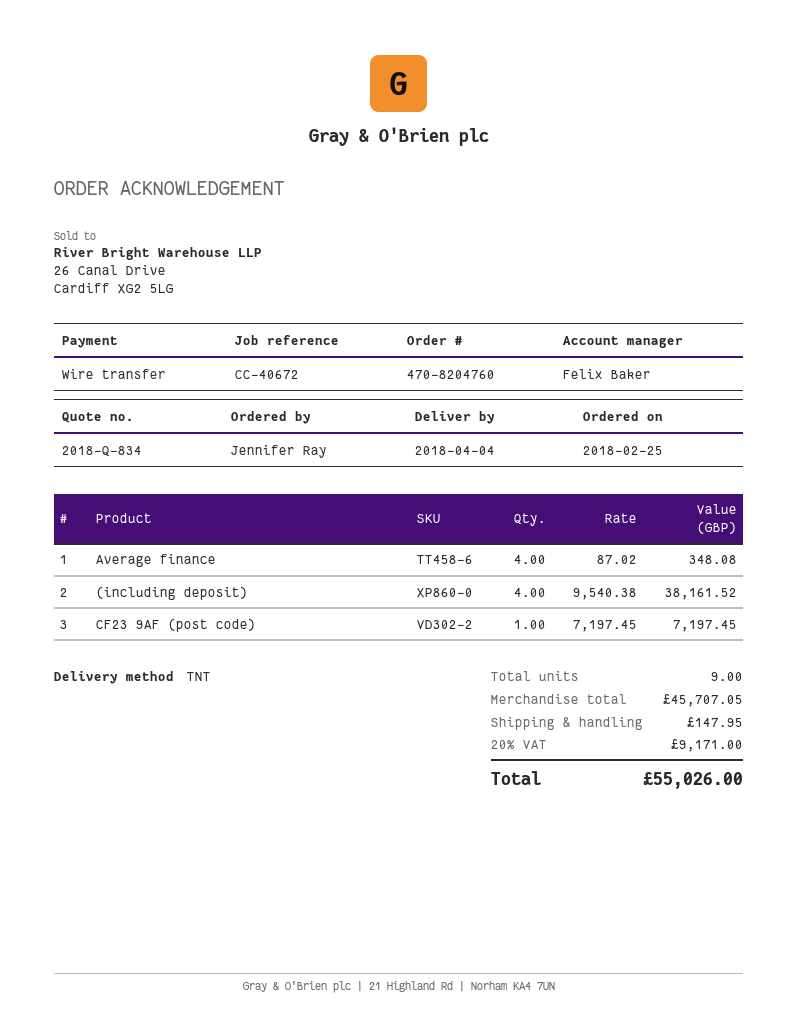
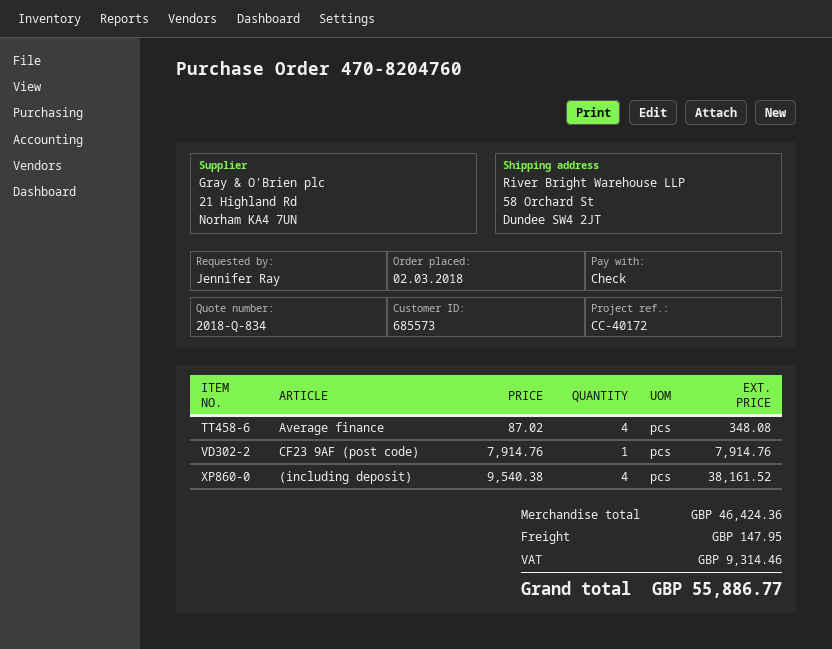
order date: 2018-02-25 -> 2018-03-02
reference: CC-40672 -> CC-40172
payment method: bank transfer -> cheque
CF23 9AF (post code): 1 x 7197.45 = 7197.45 -> 1 x 7914.76 = 7914.76
subtotal: 45707.05 -> 46424.36
tax: 9171.00 -> 9314.46
total: 55026.00 -> 55886.77

